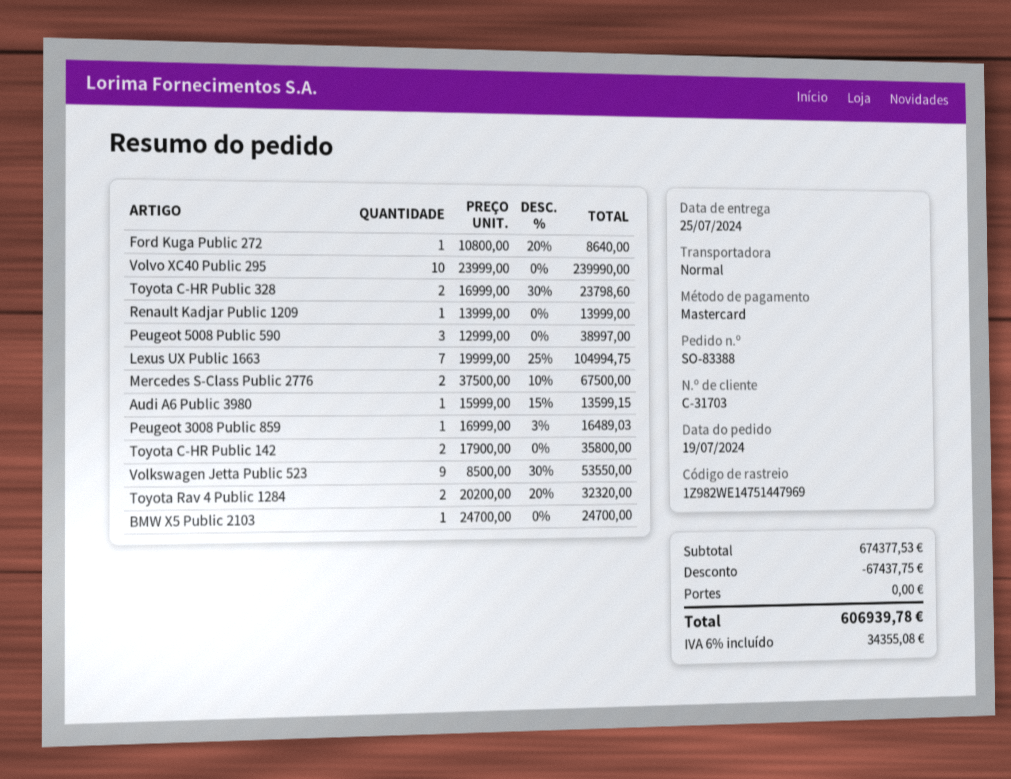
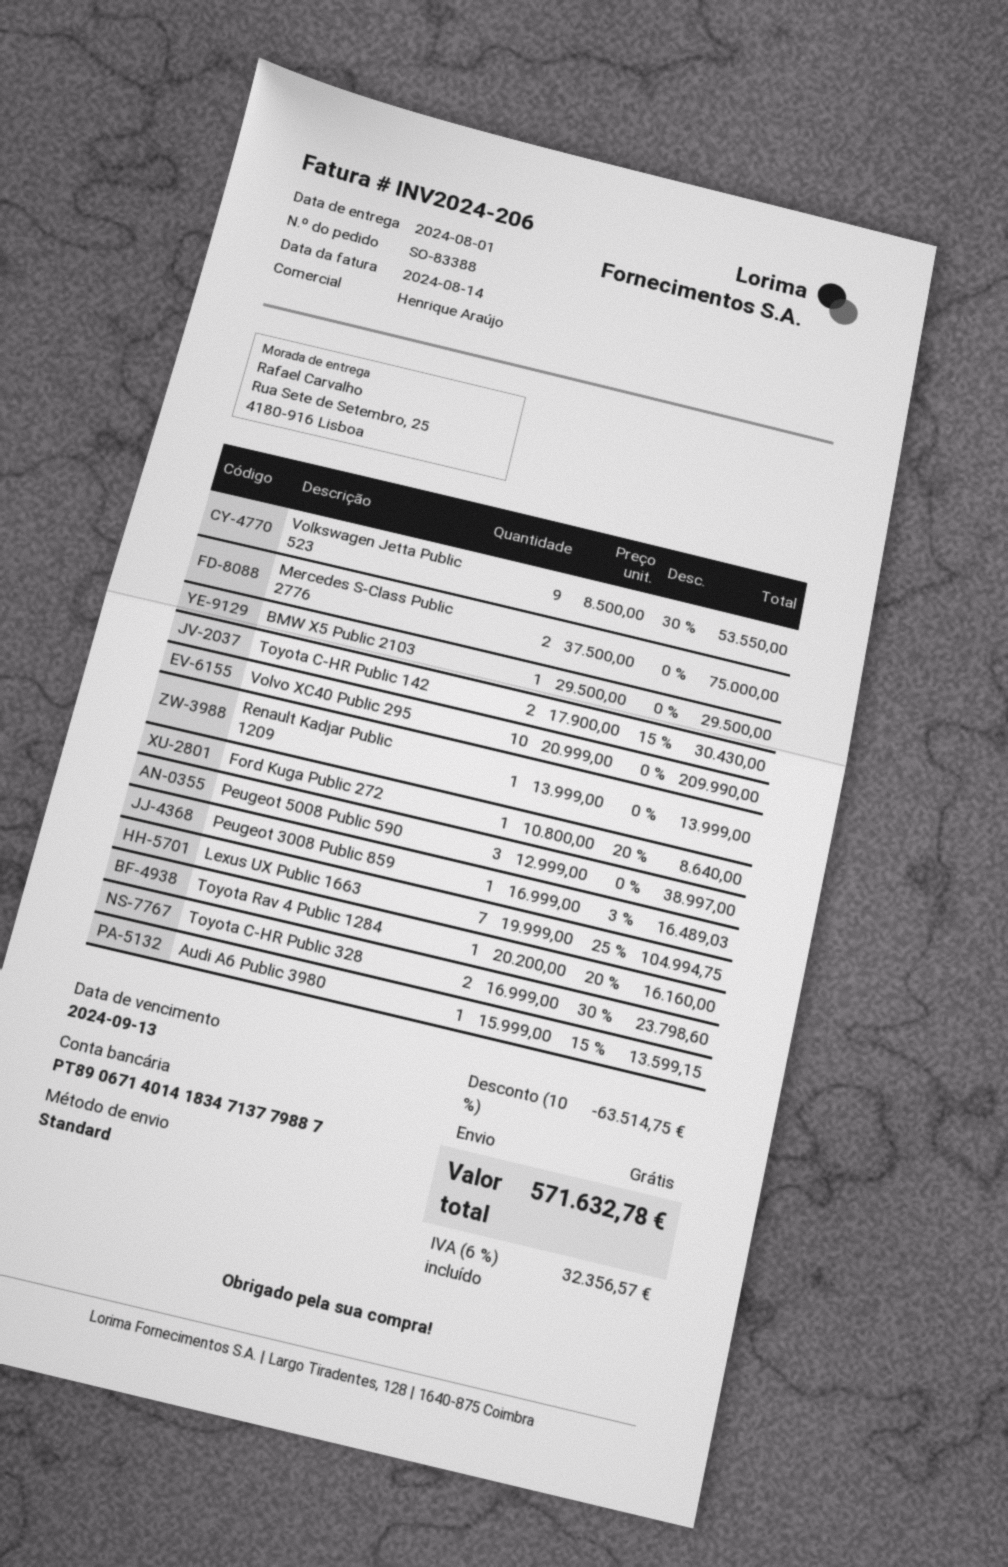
delivery date: 2024-07-25 -> 2024-08-01
Volvo XC40 Public 295: 10 x 23999.00 = 239990.00 -> 10 x 20999.00 = 209990.00
Mercedes S-Class Public 2776: 2 x 37500.00 - 10% = 67500.00 -> 2 x 37500.00 = 75000.00
Toyota C-HR Public 142: 2 x 17900.00 = 35800.00 -> 2 x 17900.00 - 15% = 30430.00
Toyota Rav 4 Public 1284: 2 x 20200.00 - 20% = 32320.00 -> 1 x 20200.00 - 20% = 16160.00
BMW X5 Public 2103: 1 x 24700.00 = 24700.00 -> 1 x 29500.00 = 29500.00
discount: 67437.75 -> 63514.75
tax: 6% = 34355.08 -> 6% = 32356.57
total: 606939.78 -> 571632.78

